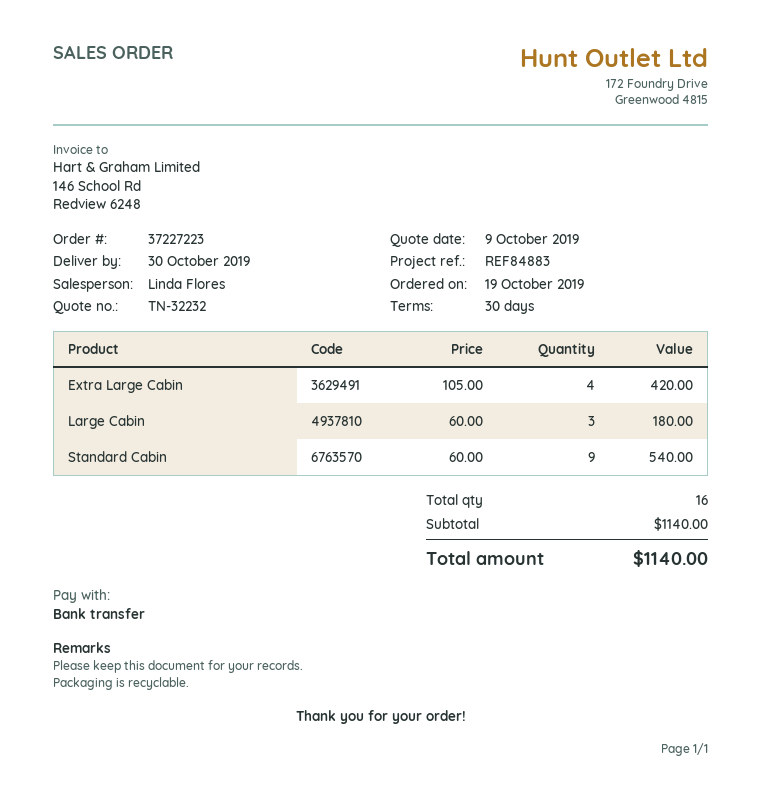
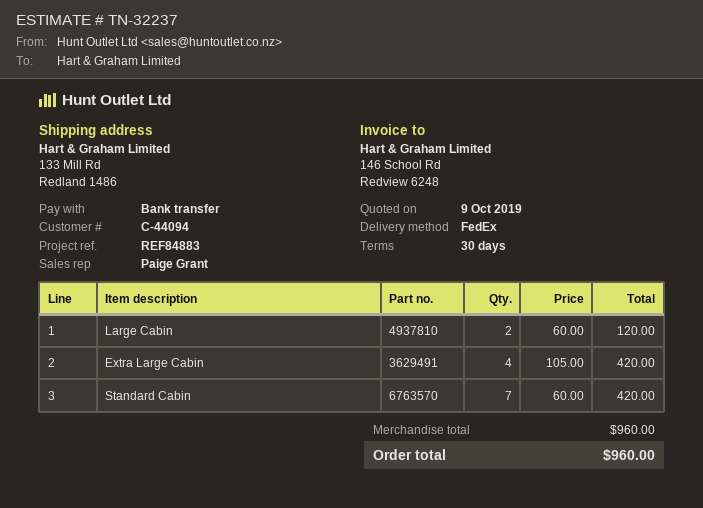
quote number: TN-32232 -> TN-32237
sales rep: Linda Flores -> Paige Grant
Large Cabin: 3 x 60.00 = 180.00 -> 2 x 60.00 = 120.00
Standard Cabin: 9 x 60.00 = 540.00 -> 7 x 60.00 = 420.00
subtotal: 1140.00 -> 960.00
total: 1140.00 -> 960.00

